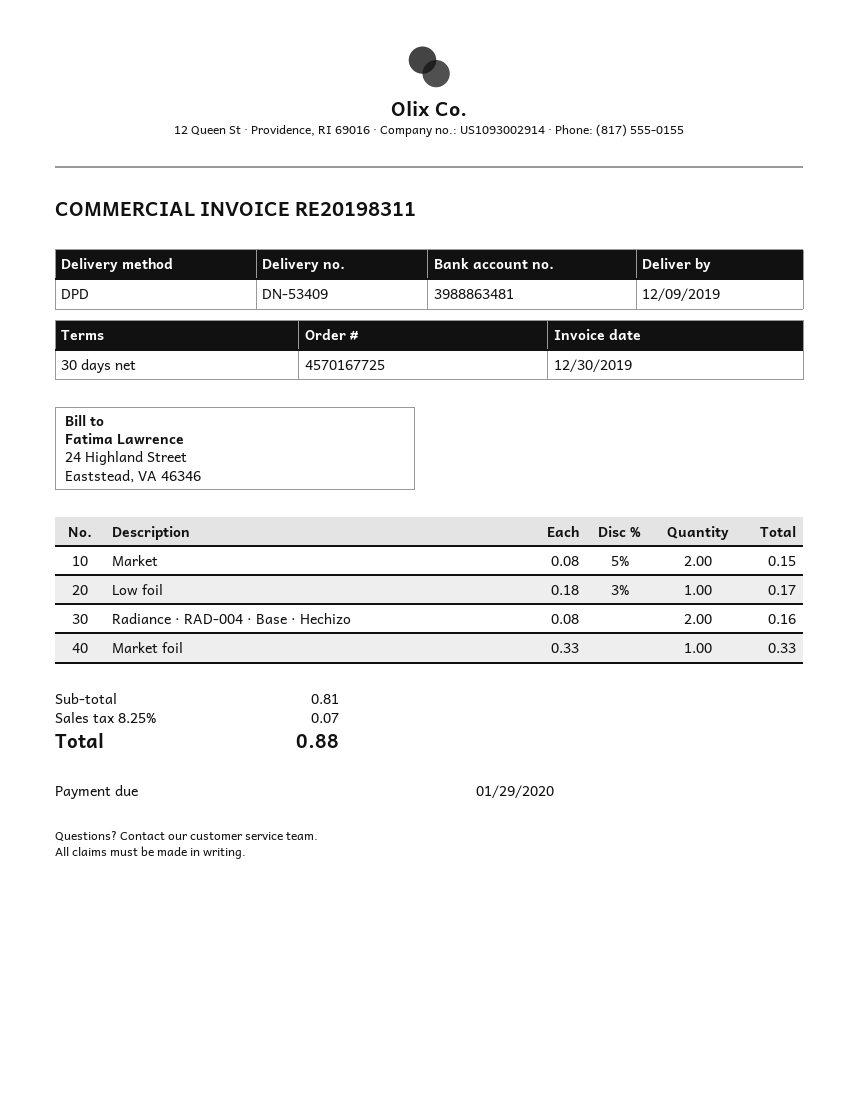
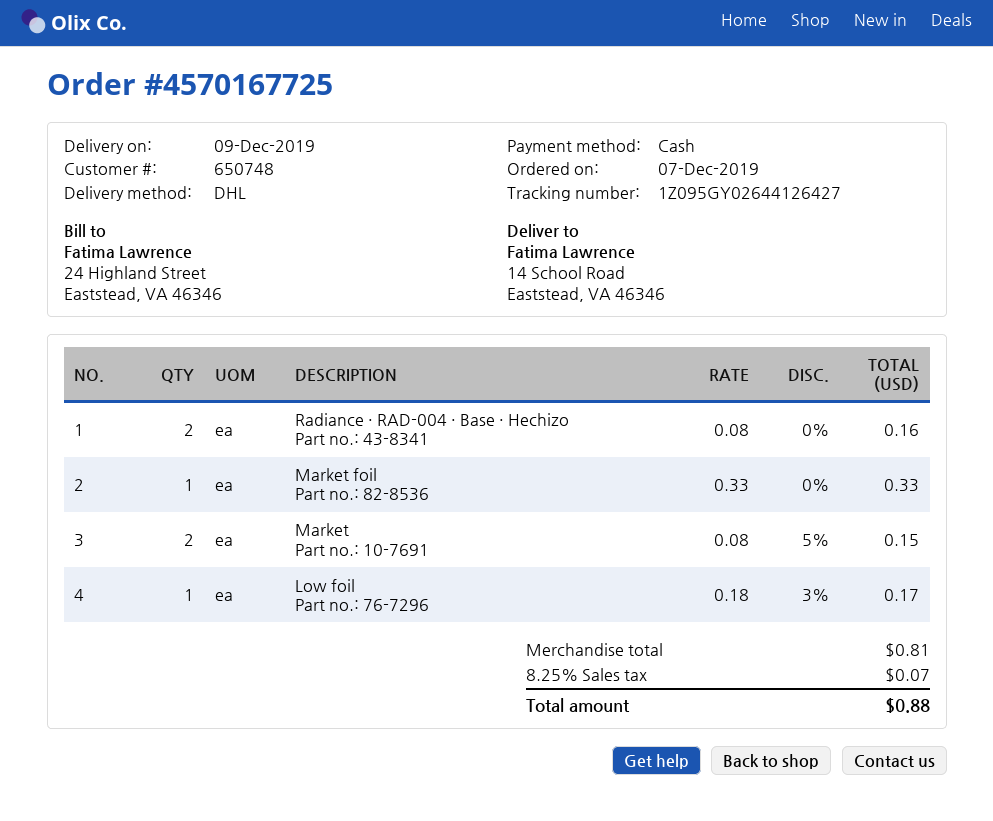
shipping method: DPD -> DHL

